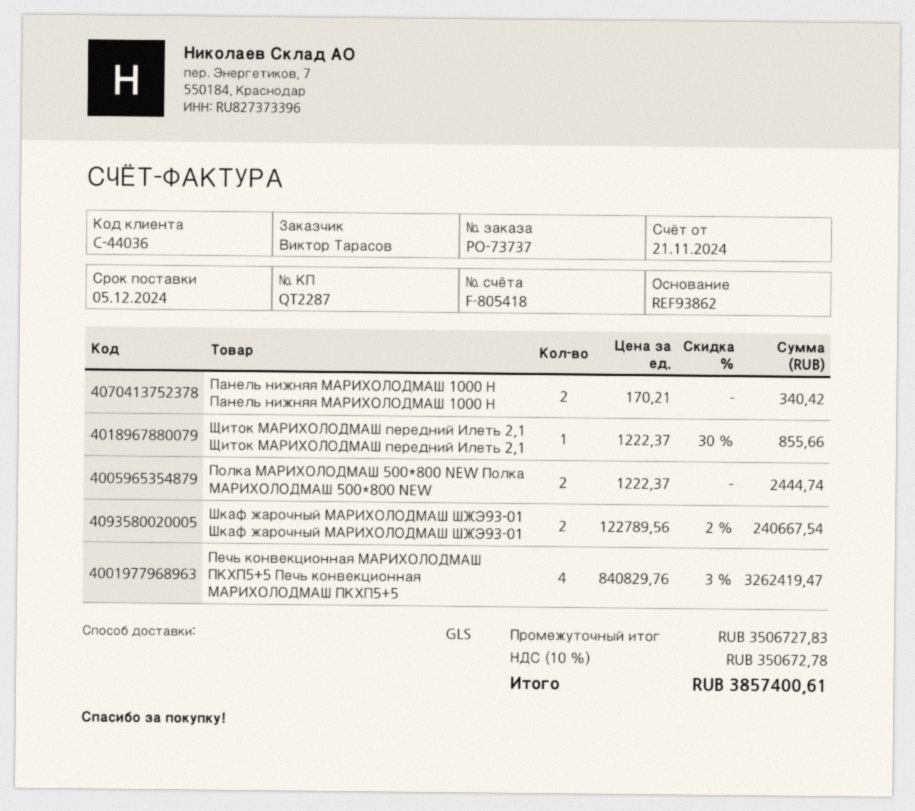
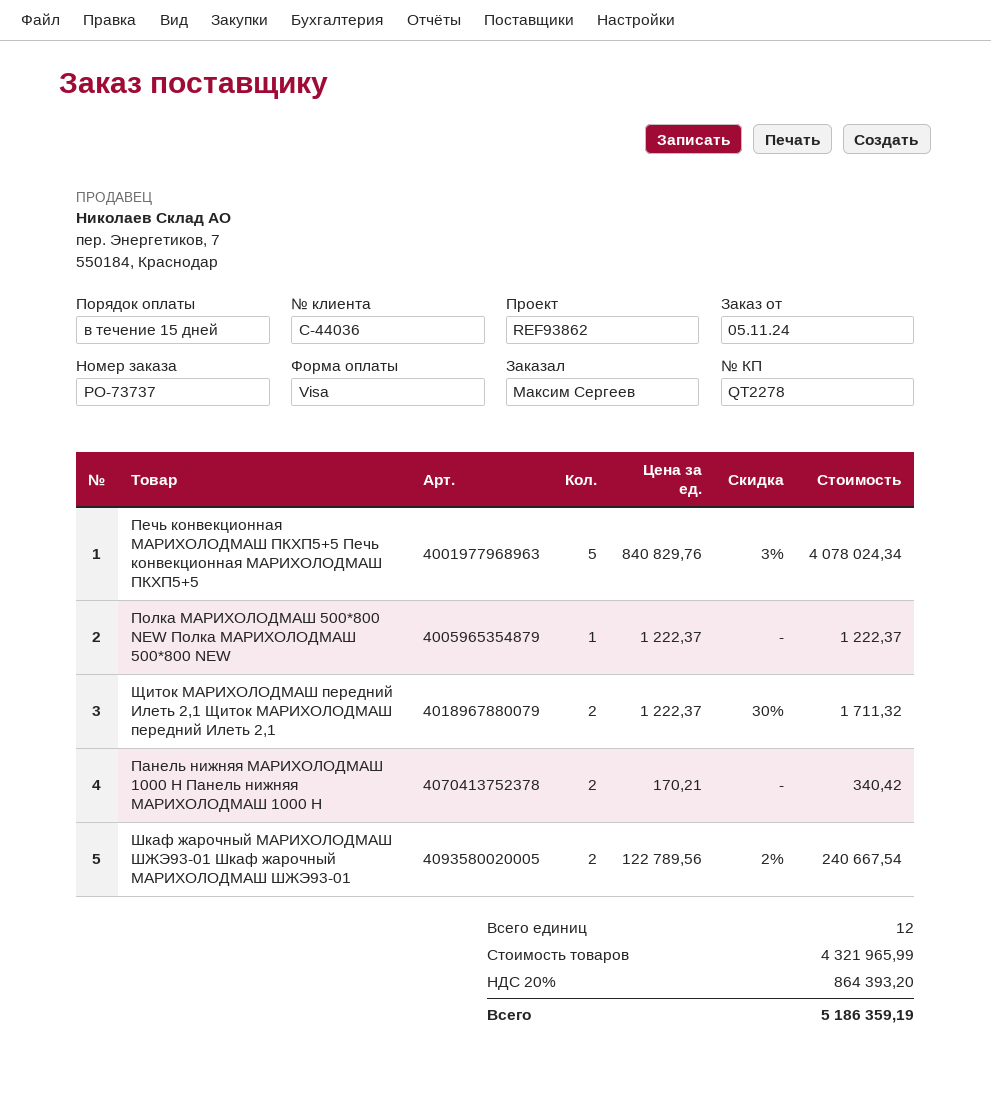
quote number: QT2287 -> QT2278
ordered by: Виктор Тарасов -> Максим Сергеев
Щиток МАРИХОЛОДМАШ передний Илеть 2,1 Щиток МАРИХОЛОДМАШ передний Илеть 2,1: 1 x 1222.37 - 30% = 855.66 -> 2 x 1222.37 - 30% = 1711.32
Полка МАРИХОЛОДМАШ 500*800 NEW Полка МАРИХОЛОДМАШ 500*800 NEW: 2 x 1222.37 = 2444.74 -> 1 x 1222.37 = 1222.37
Печь конвекционная МАРИХОЛОДМАШ ПКХП5+5 Печь конвекционная МАРИХОЛОДМАШ ПКХП5+5: 4 x 840829.76 - 3% = 3262419.47 -> 5 x 840829.76 - 3% = 4078024.34
subtotal: 3506727.83 -> 4321965.99
tax: 10% = 350672.78 -> 20% = 864393.20
total: 3857400.61 -> 5186359.19

